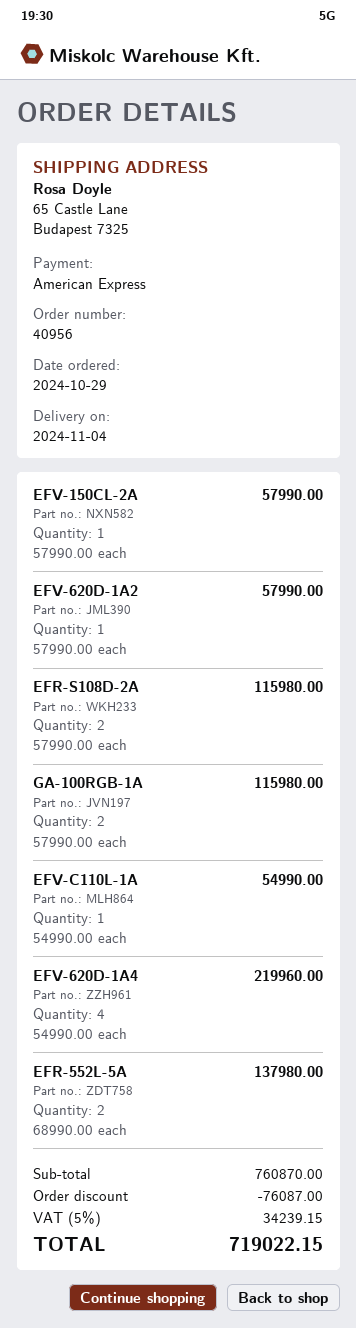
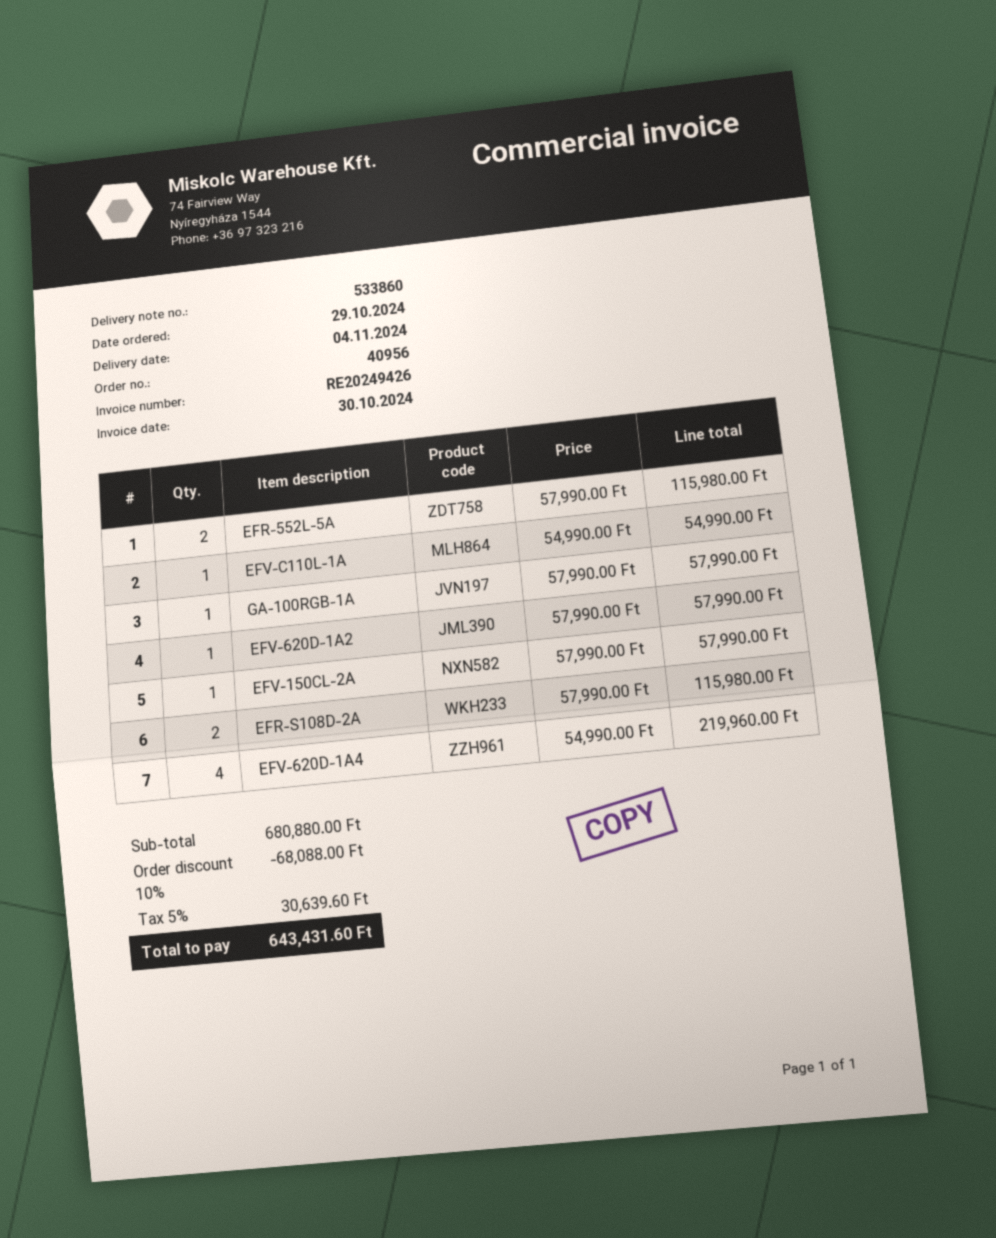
GA-100RGB-1A: 2 x 57990.00 = 115980.00 -> 1 x 57990.00 = 57990.00
EFR-552L-5A: 2 x 68990.00 = 137980.00 -> 2 x 57990.00 = 115980.00
subtotal: 760870.00 -> 680880.00
discount: 76087.00 -> 68088.00
tax: 5% = 34239.15 -> 5% = 30639.60
total: 719022.15 -> 643431.60

